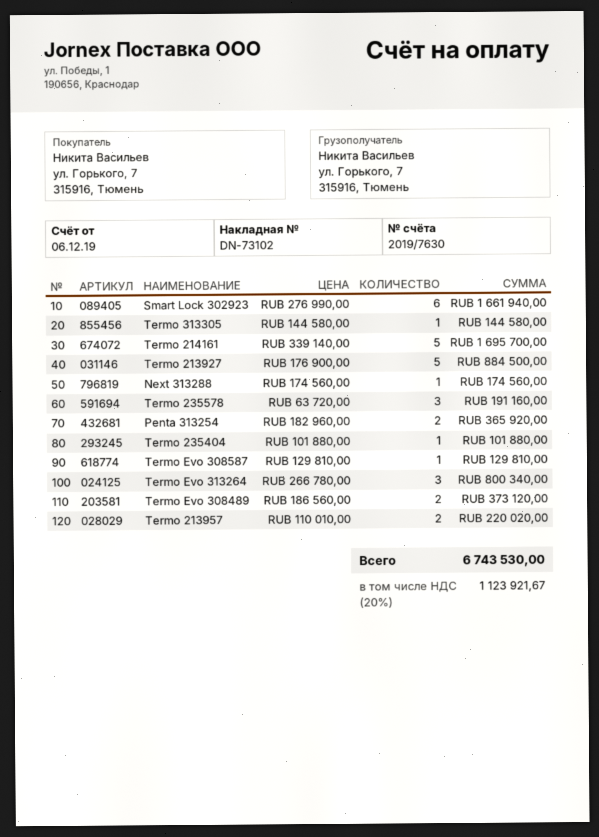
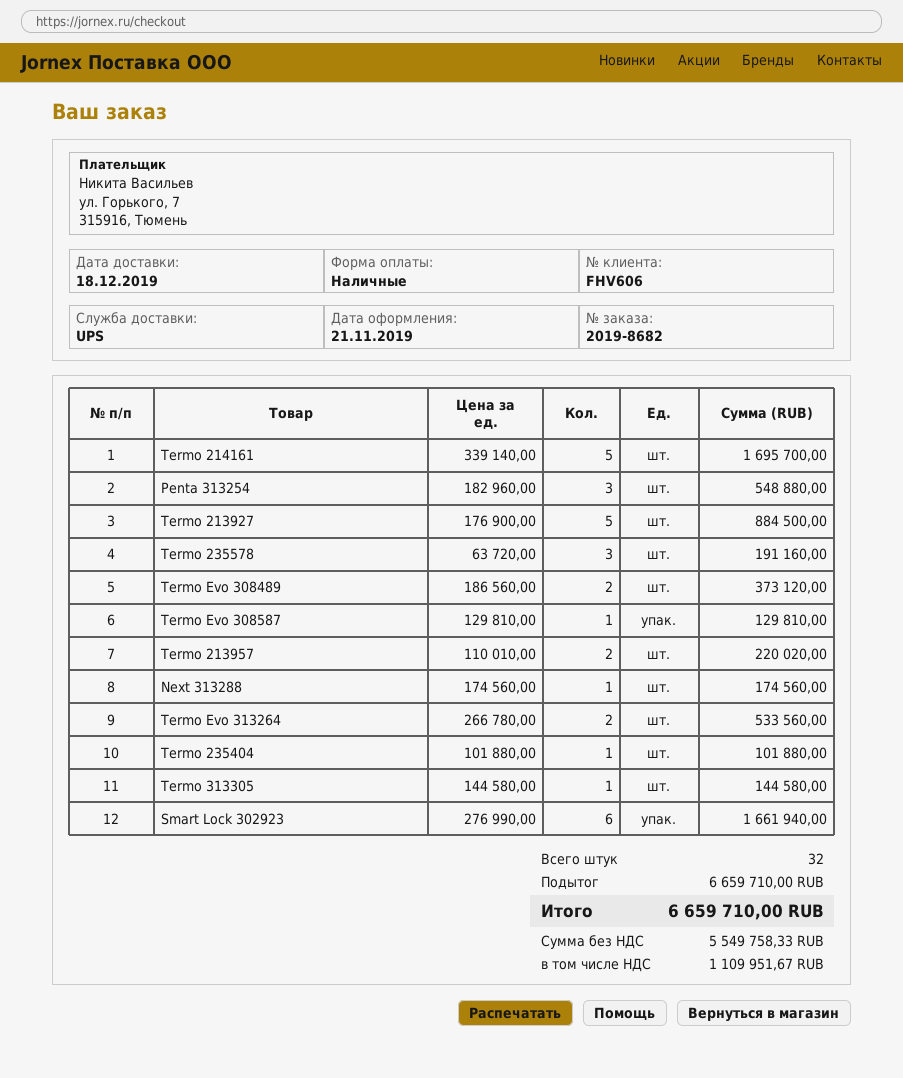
Penta 313254: 2 x 182960.00 = 365920.00 -> 3 x 182960.00 = 548880.00
Termo Evo 313264: 3 x 266780.00 = 800340.00 -> 2 x 266780.00 = 533560.00
tax: 1123921.67 -> 1109951.67
total: 6743530.00 -> 6659710.00

